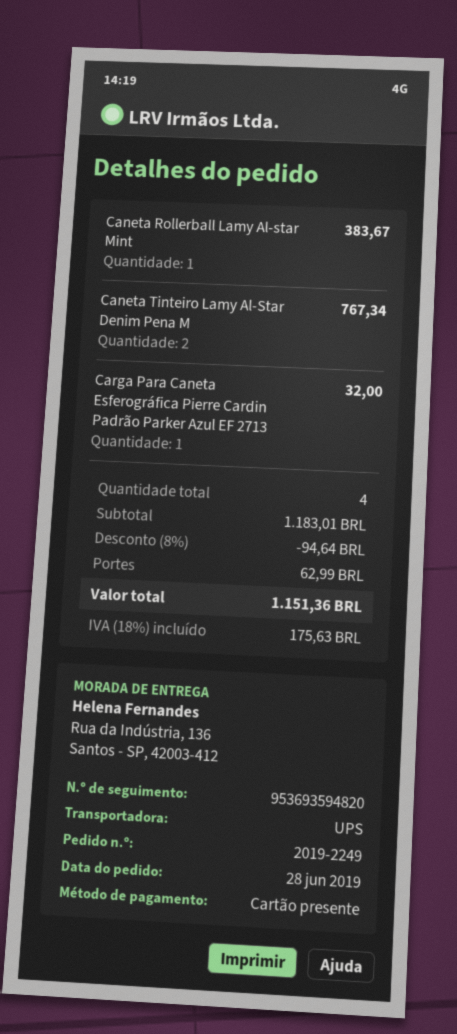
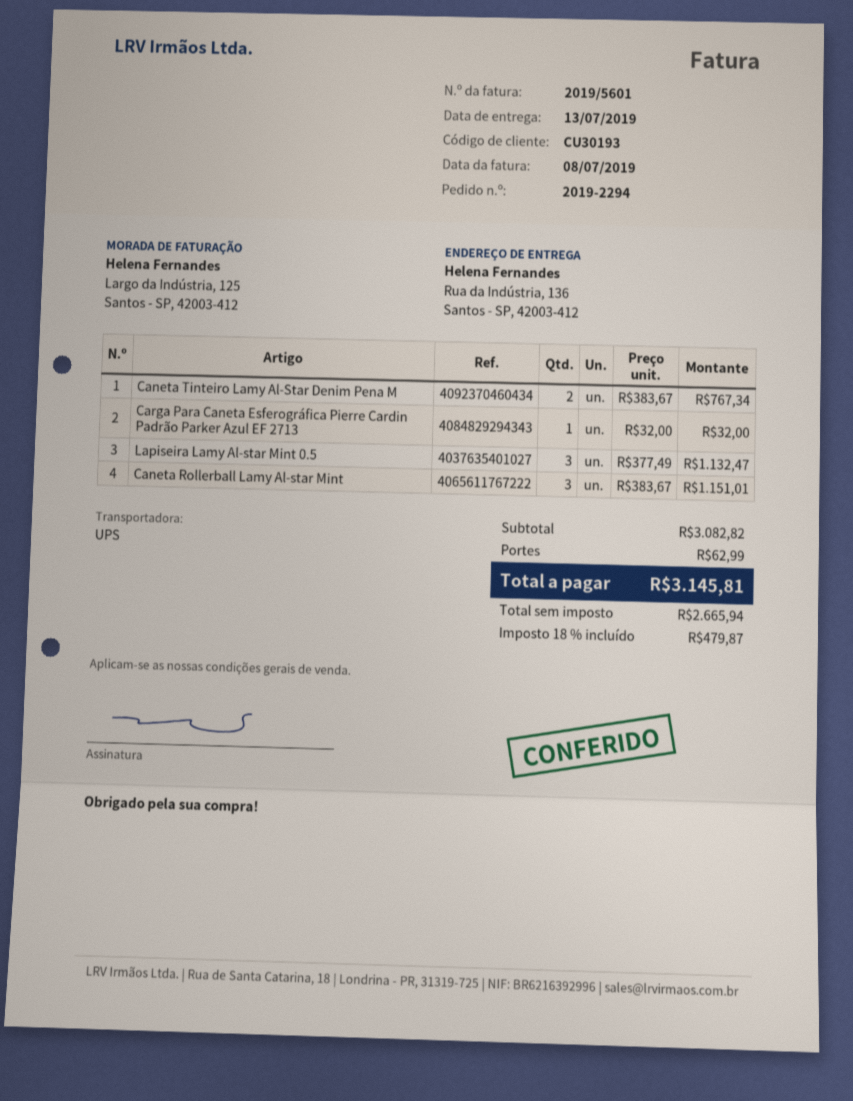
order number: 2019-2249 -> 2019-2294
Caneta Rollerball Lamy Al-star Mint: 1 for 383.67 -> 3 for 1151.01
Lapiseira Lamy Al-star Mint 0.5: none -> 3 for 1132.47
subtotal: 1183.01 -> 3082.82
discount: 8% = 94.64 -> none
tax: 18% = 175.63 -> 18% = 479.87
total: 1151.36 -> 3145.81

